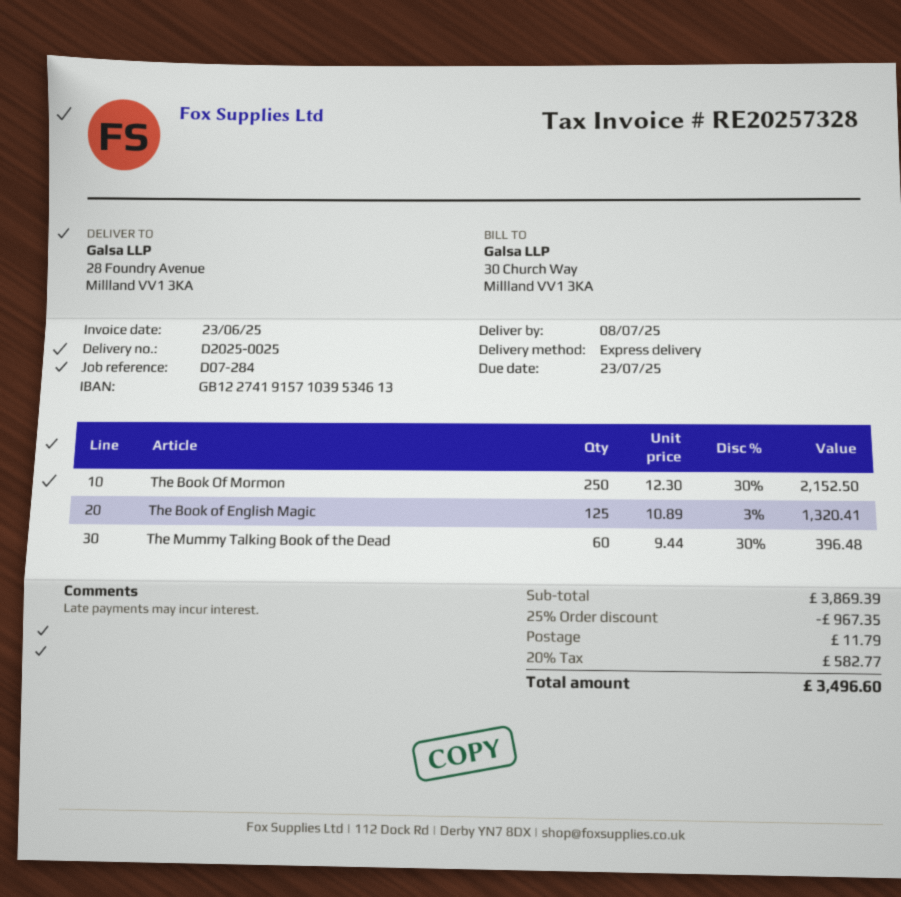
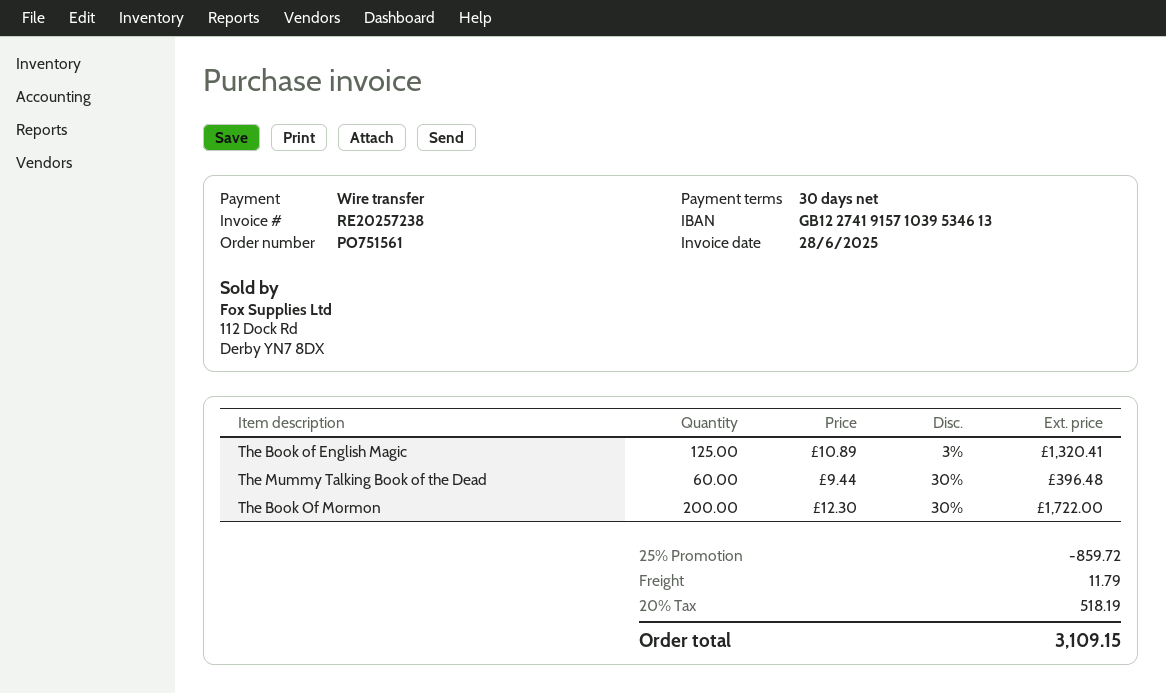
invoice number: RE20257328 -> RE20257238
invoice date: 2025-06-23 -> 2025-06-28
The Book Of Mormon: 250 x 12.30 - 30% = 2152.50 -> 200 x 12.30 - 30% = 1722.00
discount: 25% = 967.35 -> 25% = 859.72
tax: 20% = 582.77 -> 20% = 518.19
total: 3496.60 -> 3109.15

